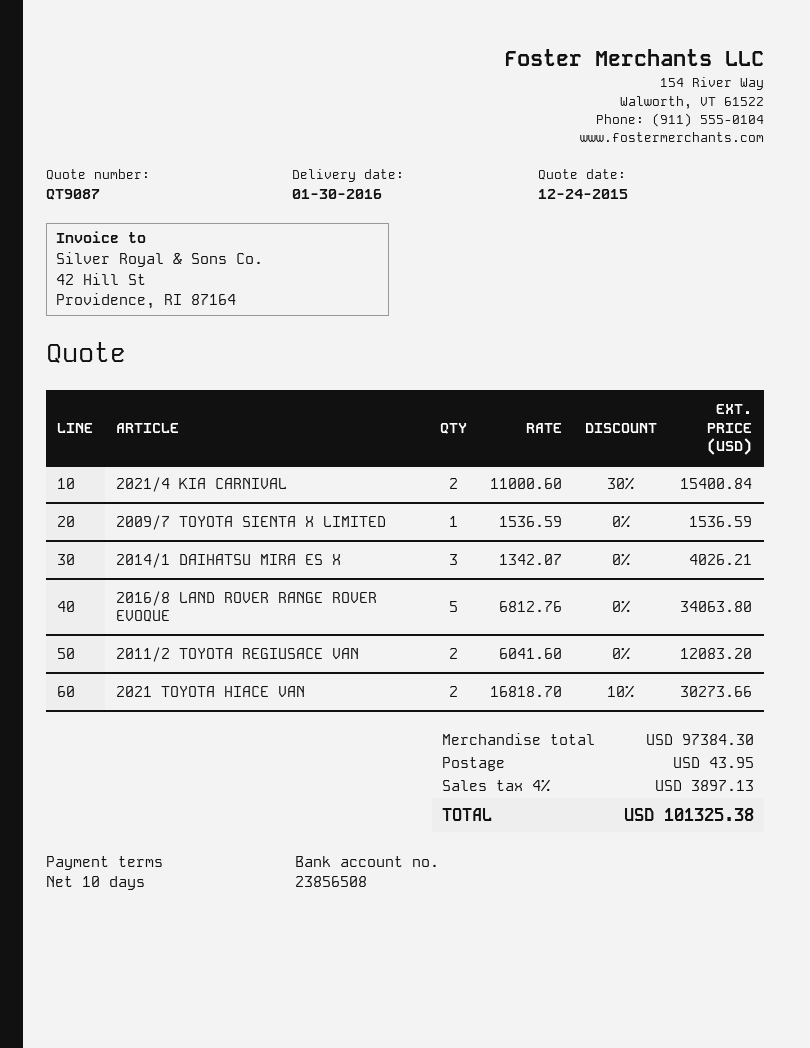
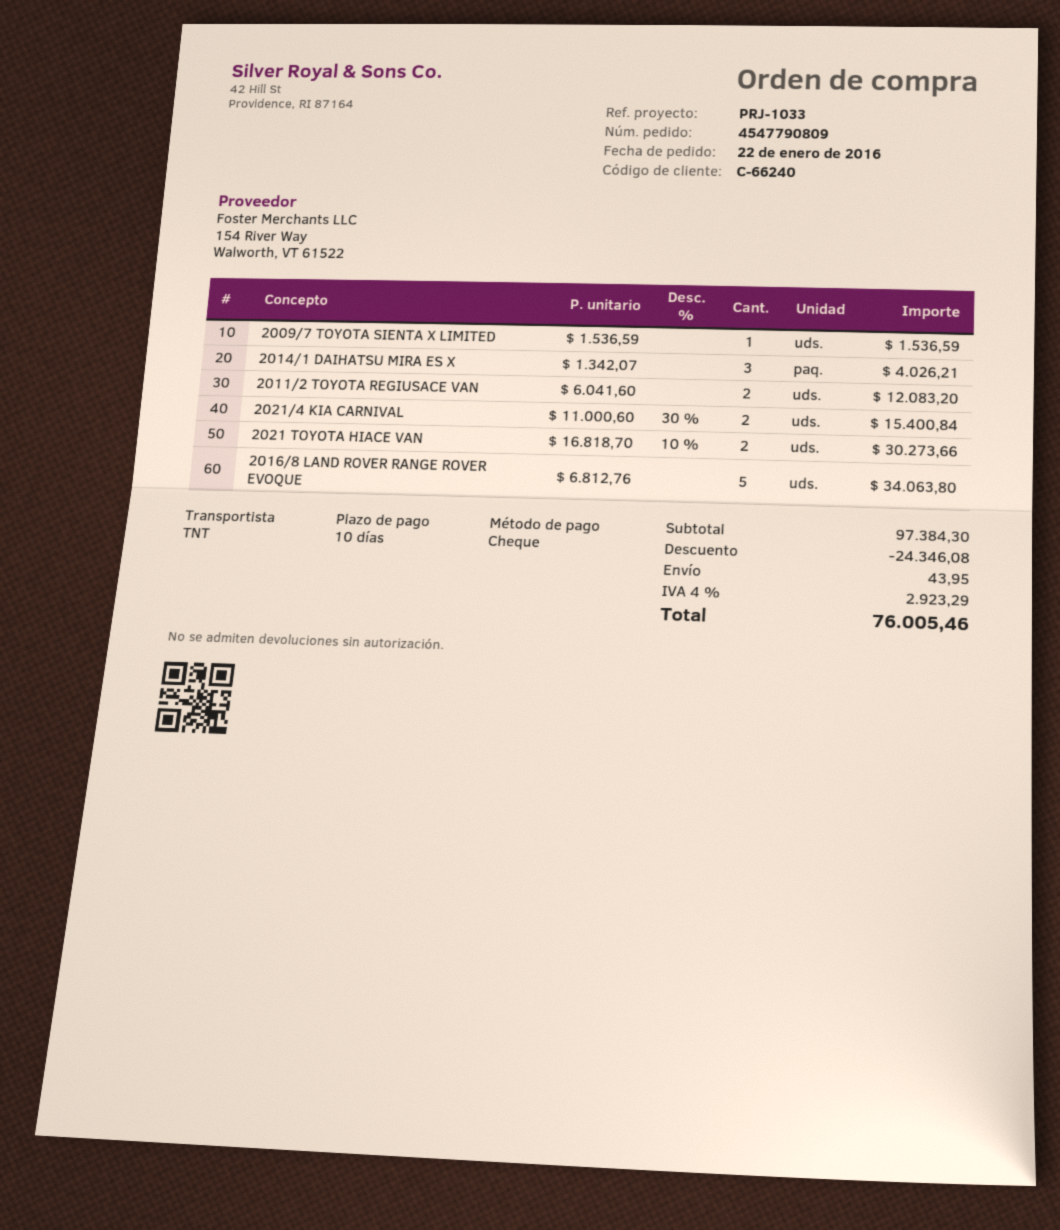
discount: none -> 24346.08
tax: 4% = 3897.13 -> 4% = 2923.29
total: 101325.38 -> 76005.46

